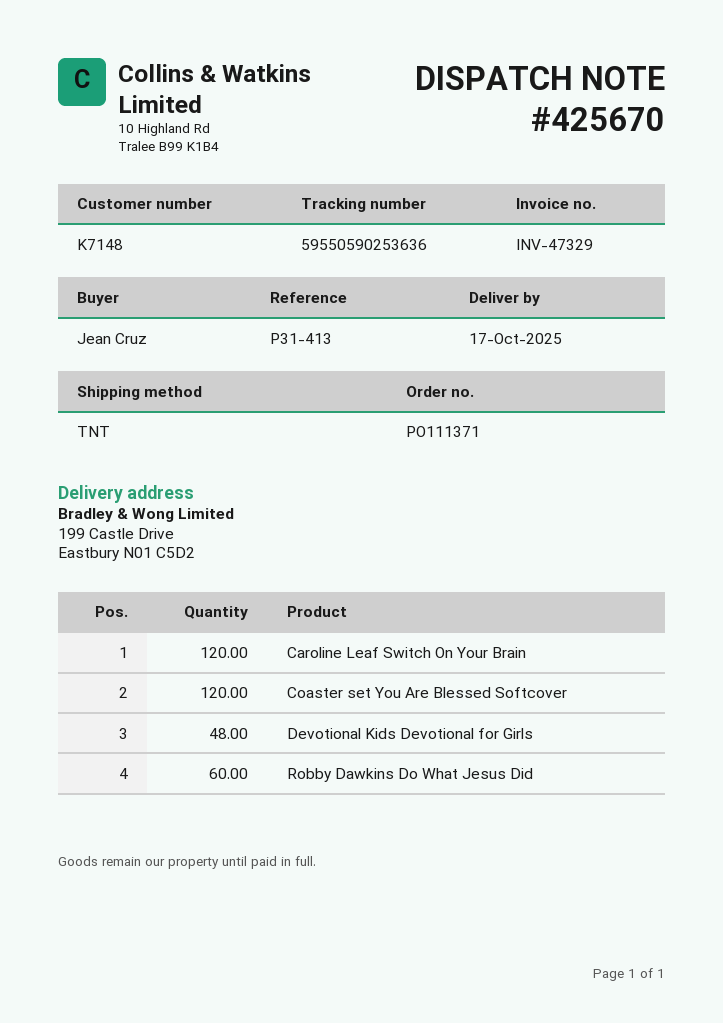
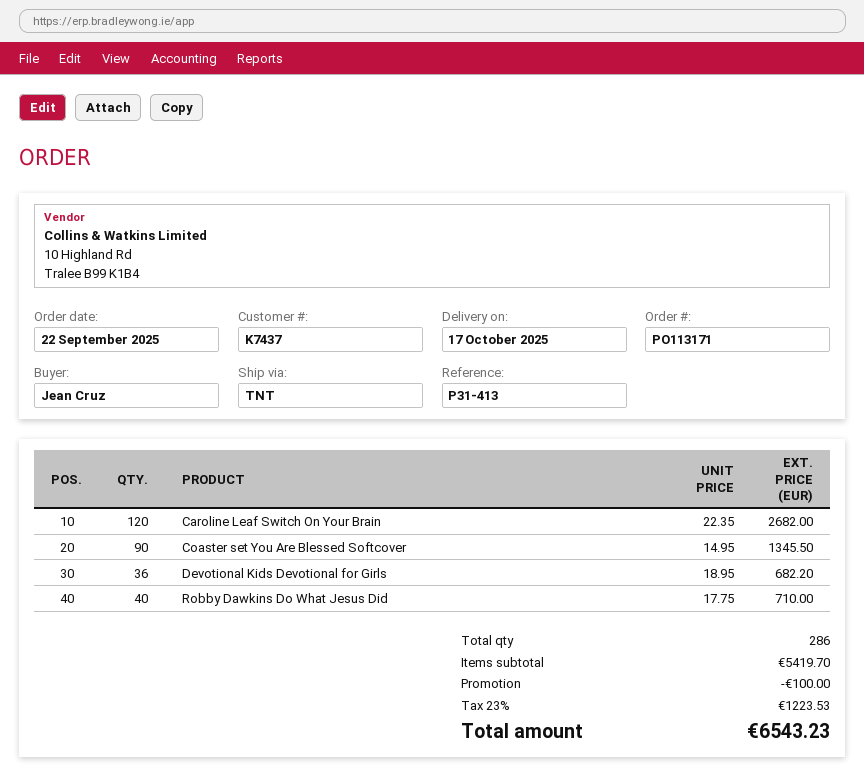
order number: PO111371 -> PO113171
customer number: K7148 -> K7437
Coaster set You Are Blessed Softcover: 120 -> 90
Devotional Kids Devotional for Girls: 48 -> 36
Robby Dawkins Do What Jesus Did: 60 -> 40

